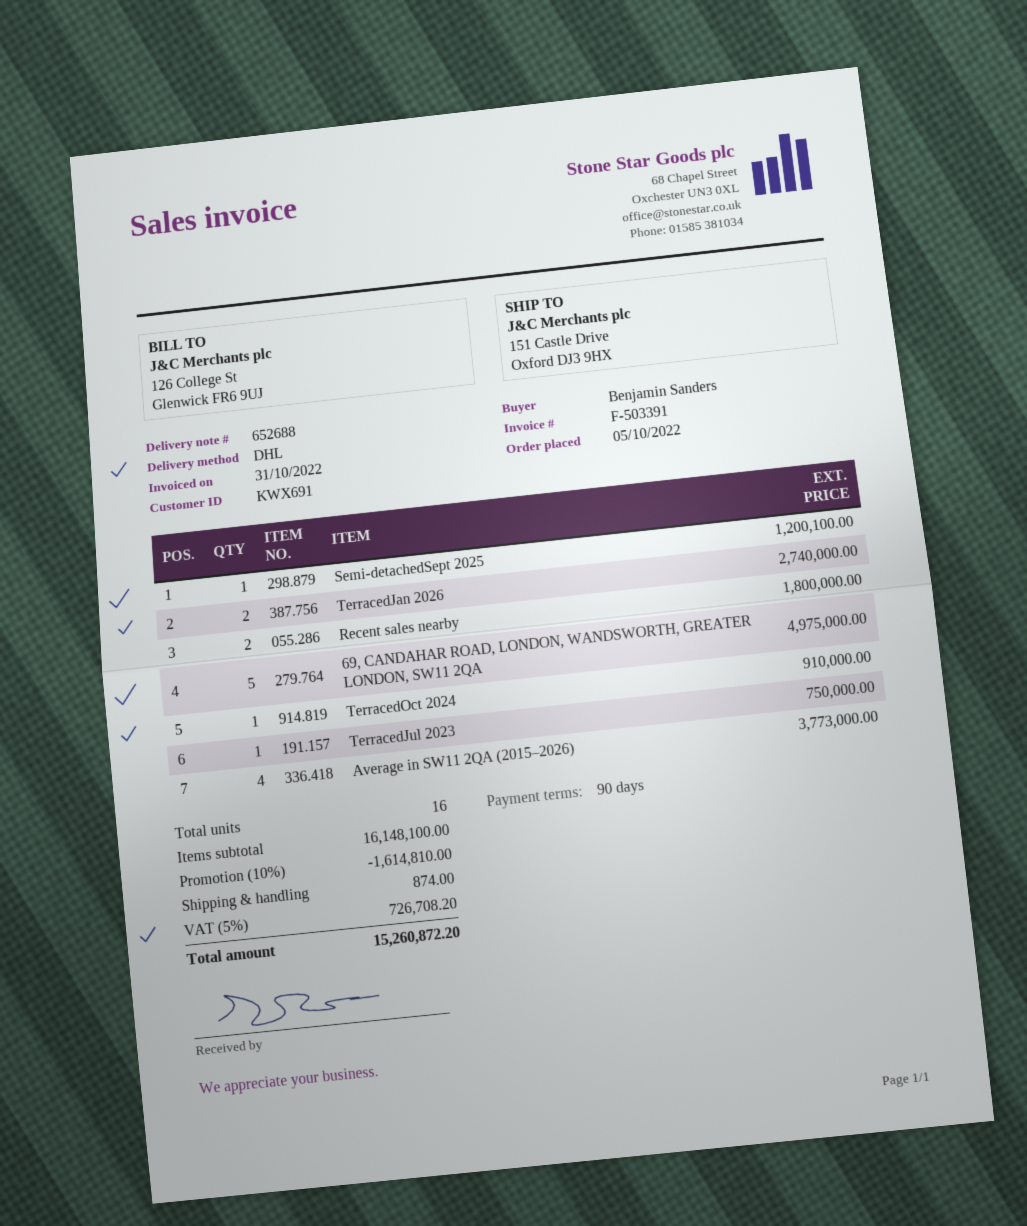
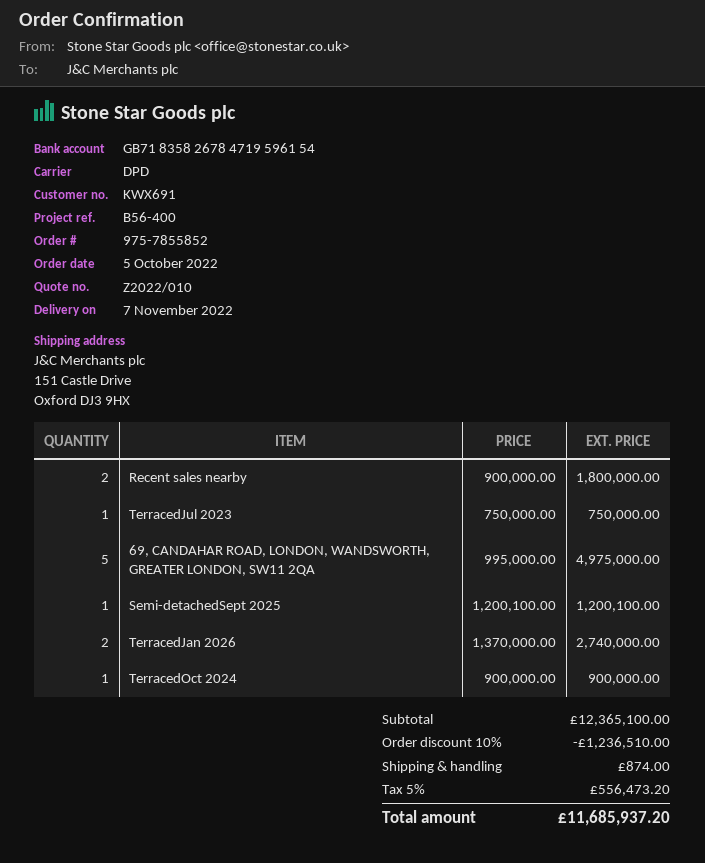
shipping method: DHL -> DPD
TerracedOct 2024: 1 for 910000.00 -> 1 for 900000.00
Average in SW11 2QA (2015–2026): 4 for 3773000.00 -> none
subtotal: 16148100.00 -> 12365100.00
discount: 10% = 1614810.00 -> 10% = 1236510.00
tax: 5% = 726708.20 -> 5% = 556473.20
total: 15260872.20 -> 11685937.20

